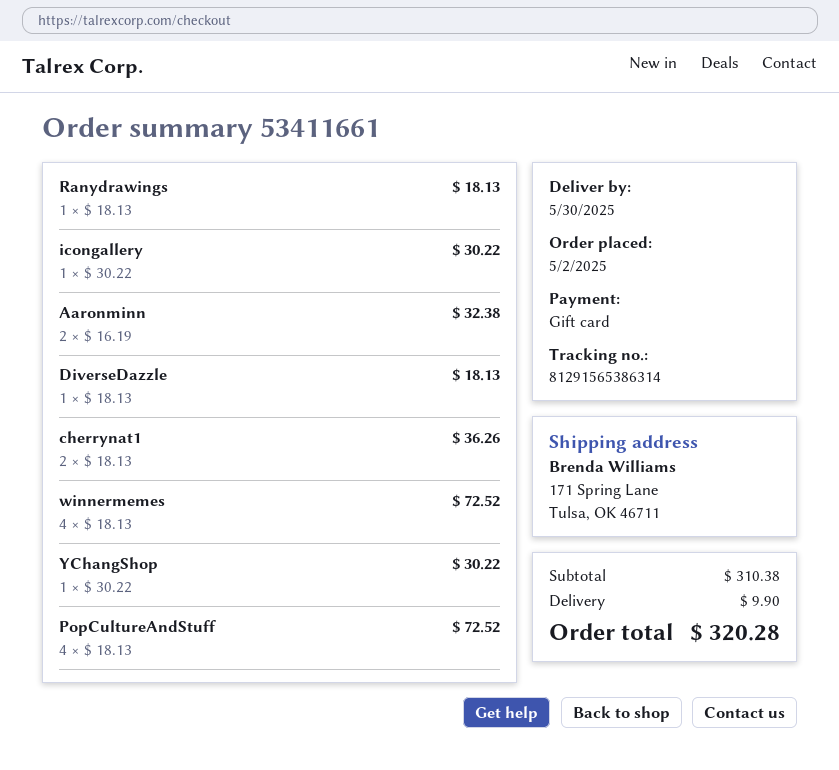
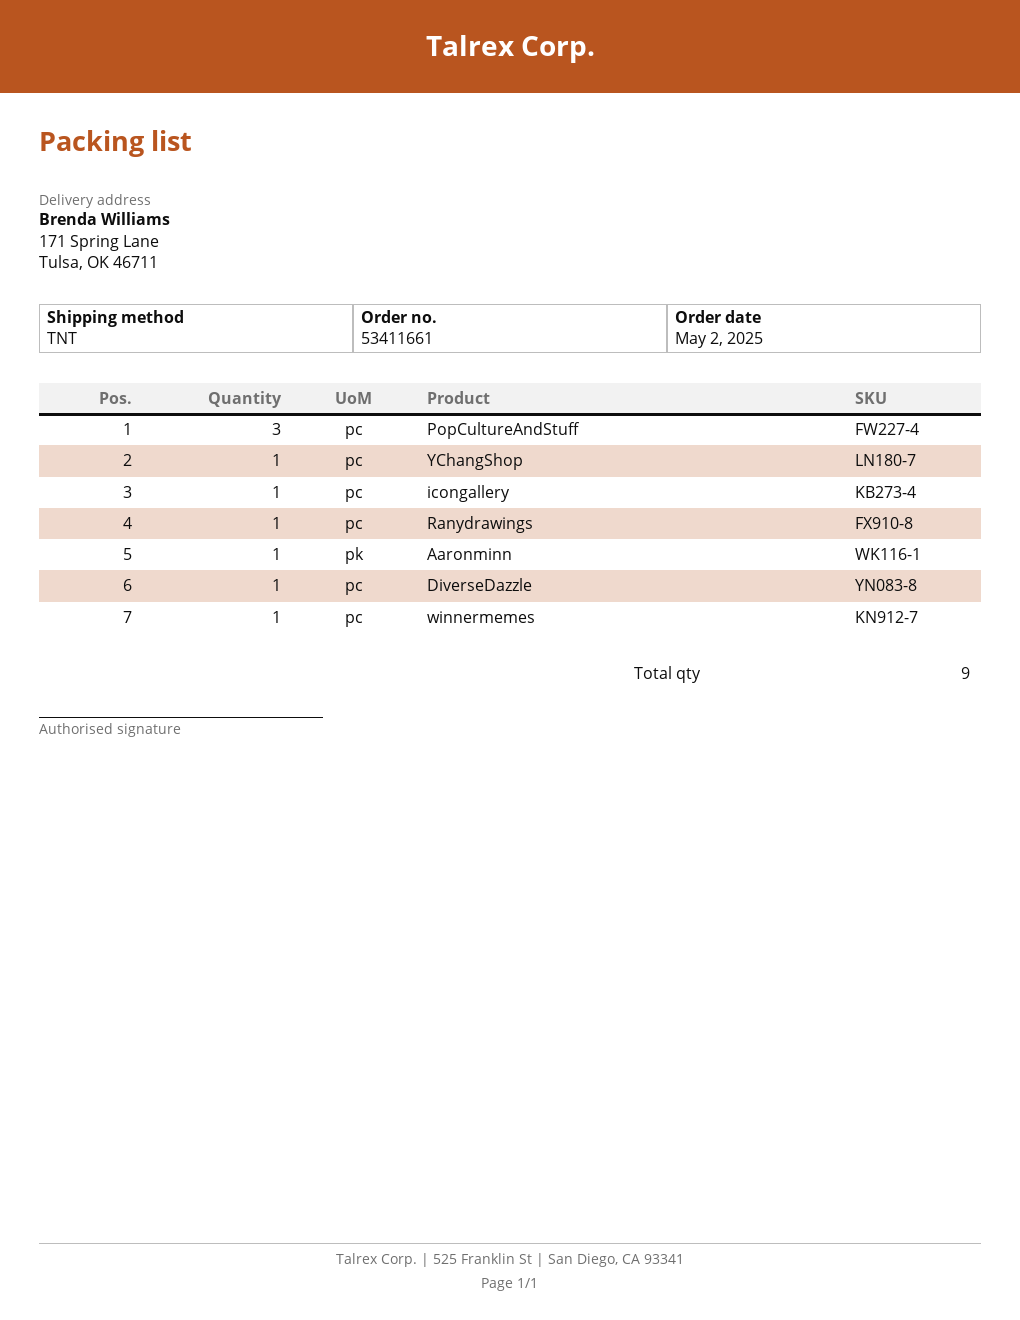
Aaronminn: 2 -> 1
cherrynat1: 2 -> none
winnermemes: 4 -> 1
PopCultureAndStuff: 4 -> 3

